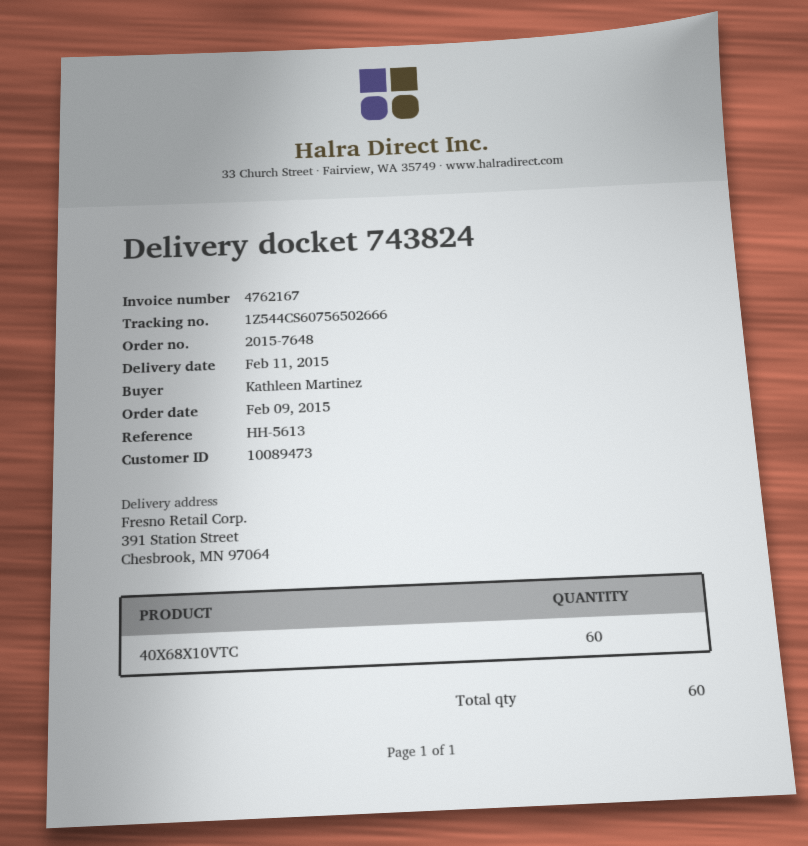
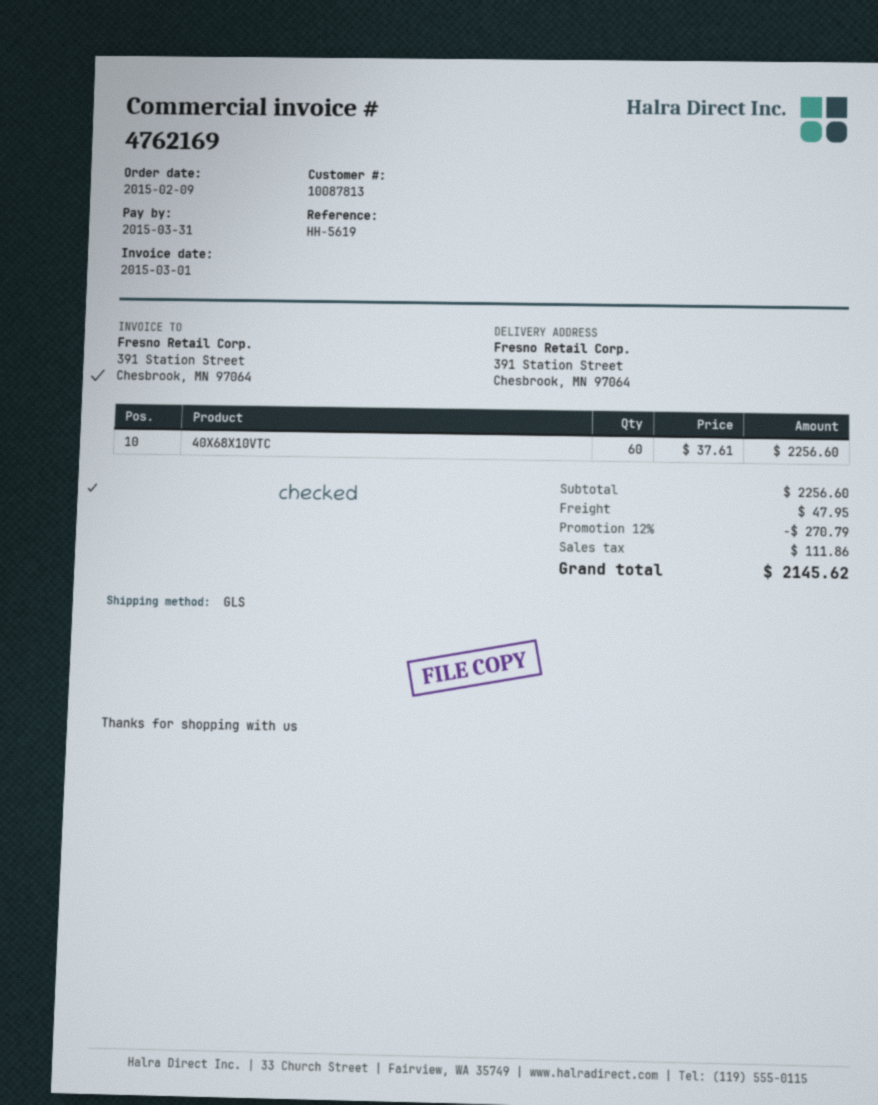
invoice number: 4762167 -> 4762169
customer number: 10089473 -> 10087813
reference: HH-5613 -> HH-5619

